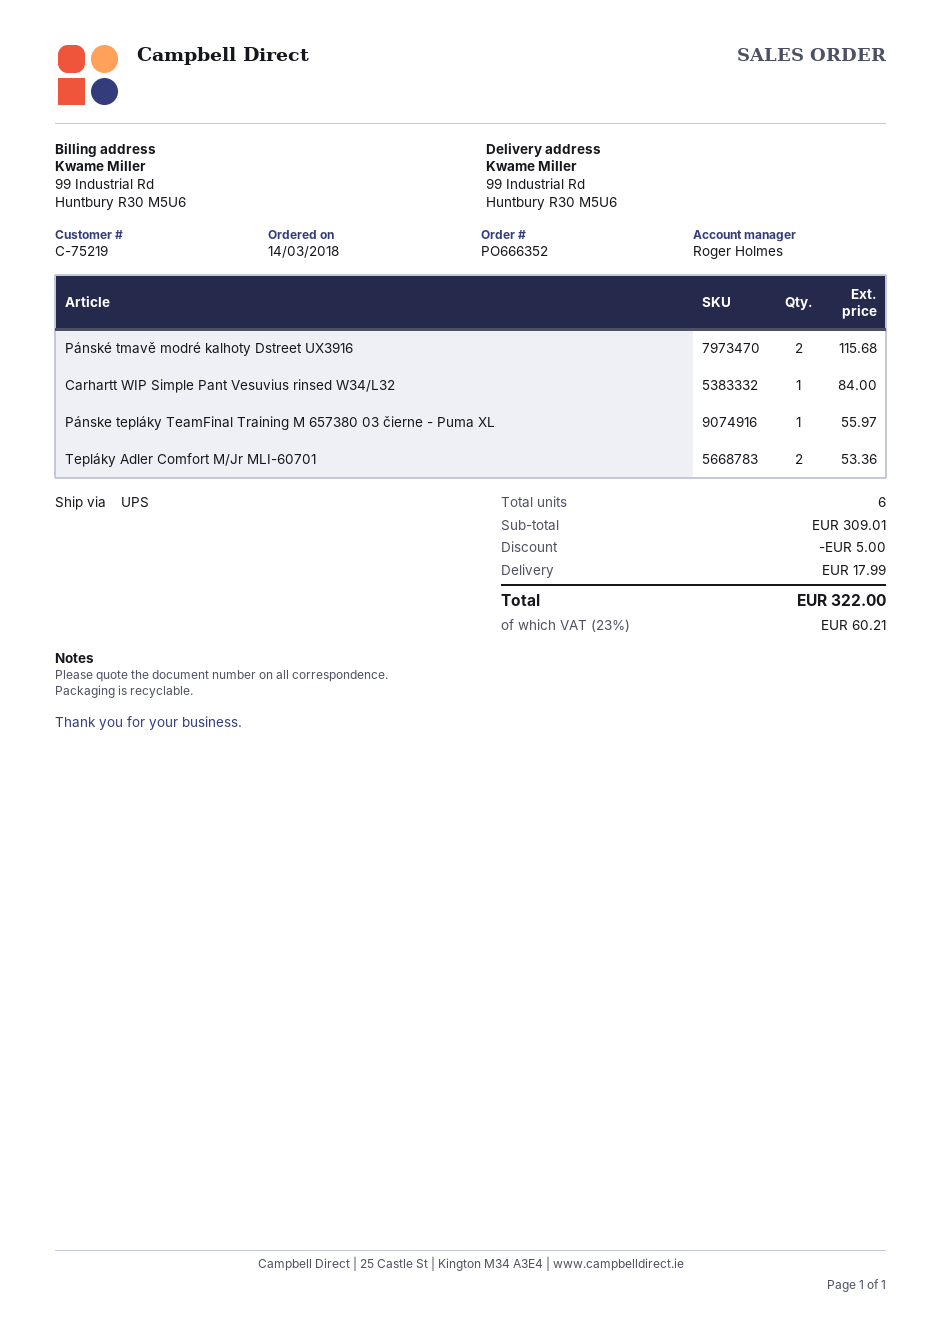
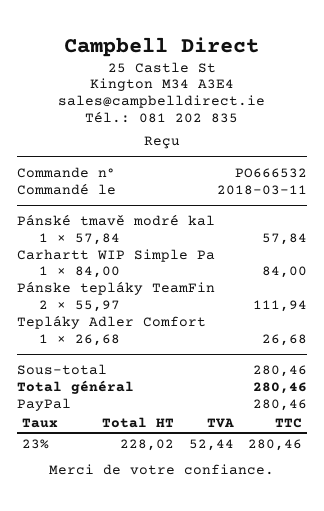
order number: PO666352 -> PO666532
order date: 2018-03-14 -> 2018-03-11
Pánské tmavě modré kalhoty Dstreet UX3916: 2 for 115.68 -> 1 for 57.84
Pánske tepláky TeamFinal Training M 657380 03 čierne - Puma XL: 1 for 55.97 -> 2 for 111.94
Tepláky Adler Comfort M/Jr MLI-60701: 2 for 53.36 -> 1 for 26.68
subtotal: 309.01 -> 280.46
discount: 5.00 -> none
shipping: 17.99 -> none
tax: 23% = 60.21 -> 23% = 52.44
total: 322.00 -> 280.46

